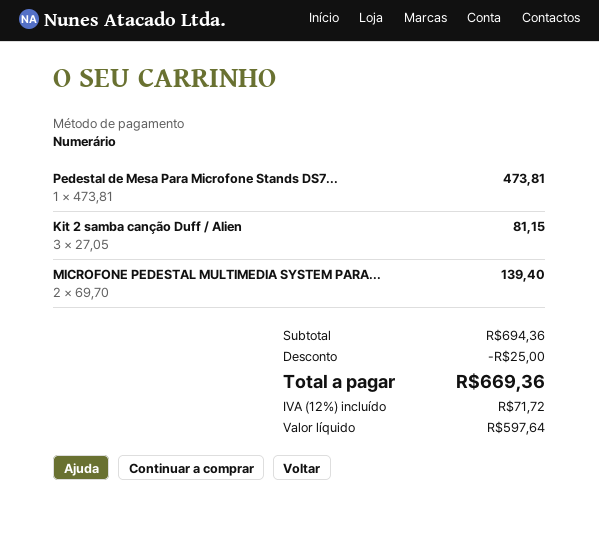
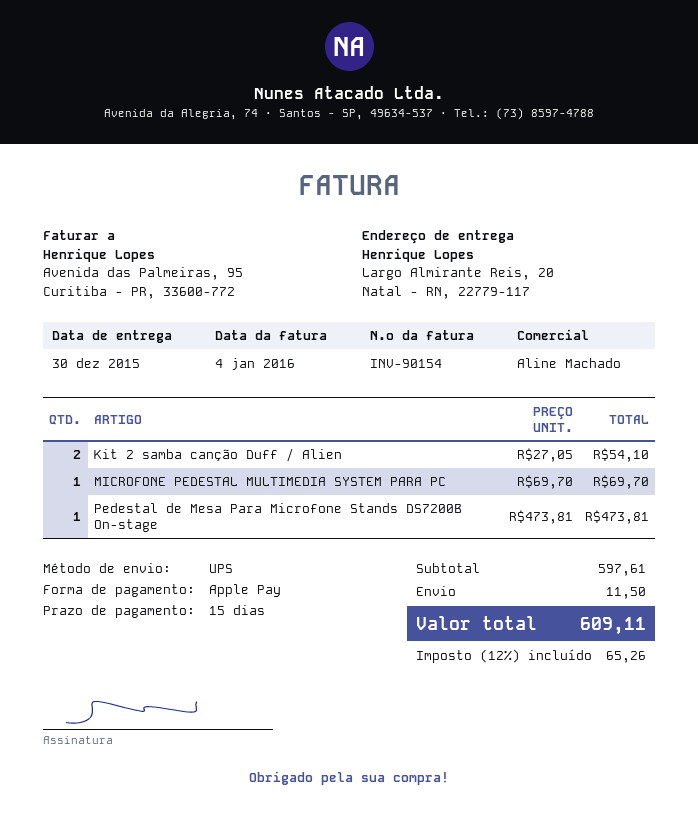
payment method: cash -> Apple Pay
Kit 2 samba canção Duff / Alien: 3 x 27.05 = 81.15 -> 2 x 27.05 = 54.10
MICROFONE PEDESTAL MULTIMEDIA SYSTEM PARA...: 2 x 69.70 = 139.40 -> 1 x 69.70 = 69.70
subtotal: 694.36 -> 597.61
discount: 25.00 -> none
shipping: none -> 11.50
tax: 12% = 71.72 -> 12% = 65.26
total: 669.36 -> 609.11

